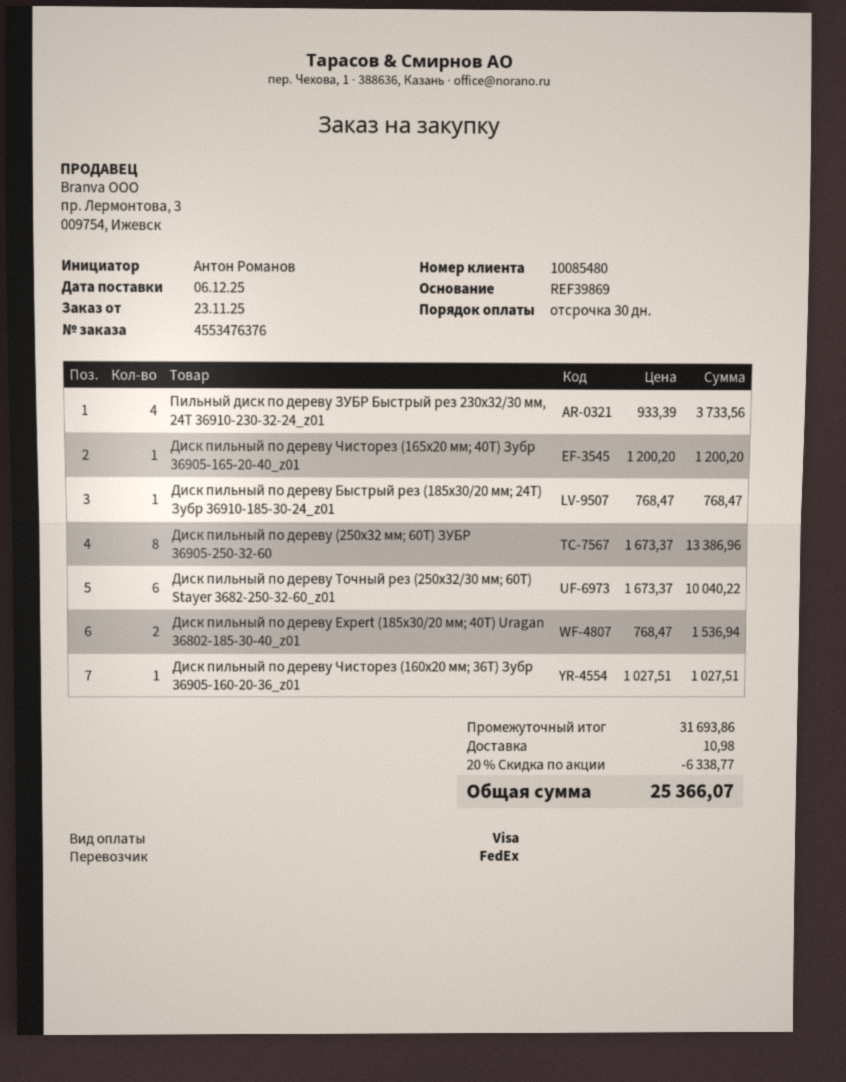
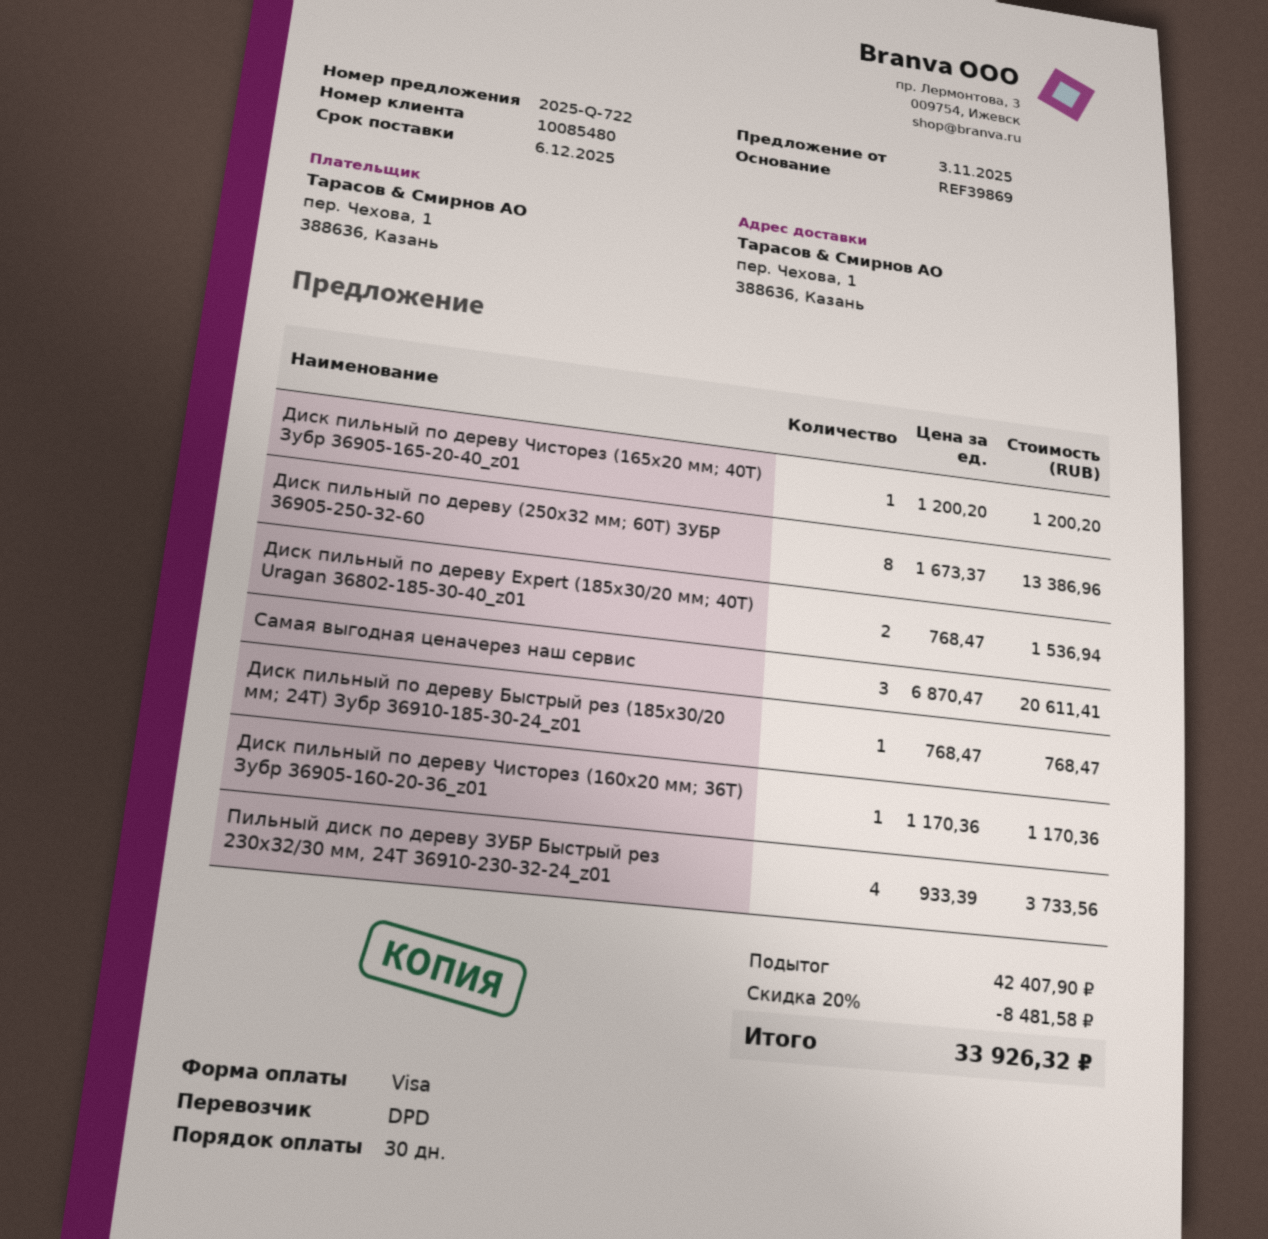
shipping method: FedEx -> DPD
Диск пильный по дереву Точный рез (250x32/30 мм; 60T) Stayer 3682-250-32-60_z01: 6 x 1673.37 = 10040.22 -> none
Диск пильный по дереву Чисторез (160х20 мм; 36T) Зубр 36905-160-20-36_z01: 1 x 1027.51 = 1027.51 -> 1 x 1170.36 = 1170.36
Самая выгодная ценачерез наш сервис: none -> 3 x 6870.47 = 20611.41
subtotal: 31693.86 -> 42407.90
discount: 20% = 6338.77 -> 20% = 8481.58
shipping: 10.98 -> none
total: 25366.07 -> 33926.32

